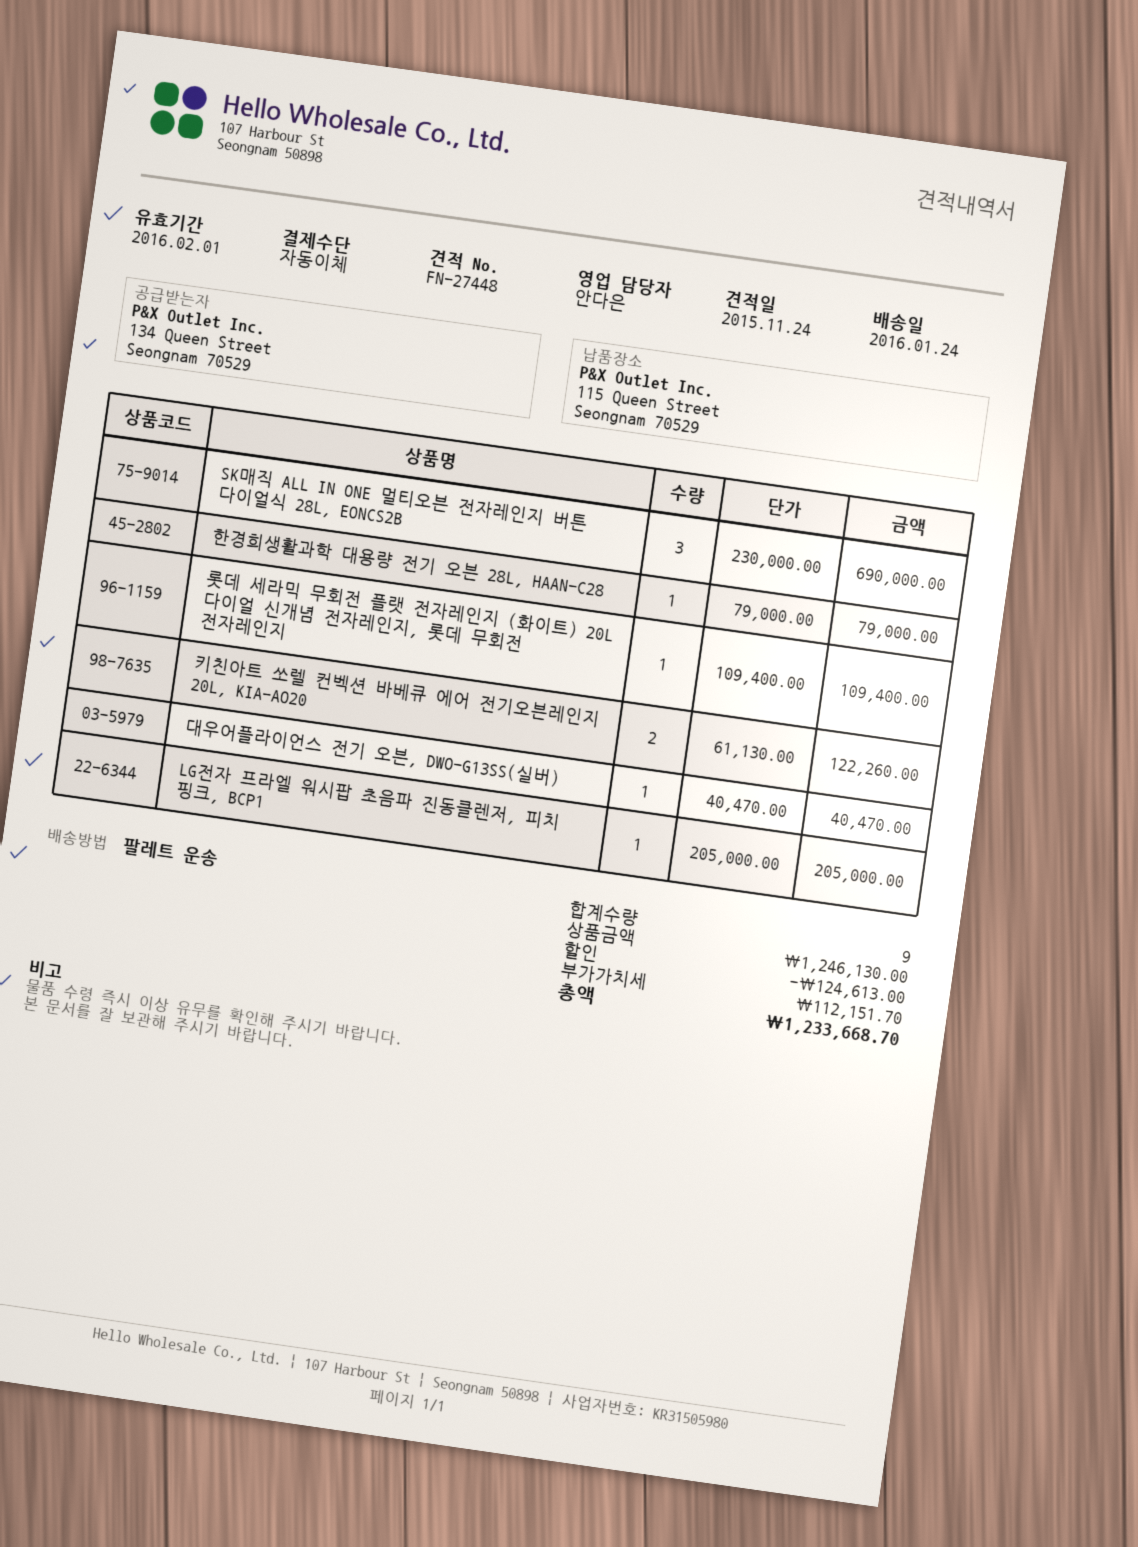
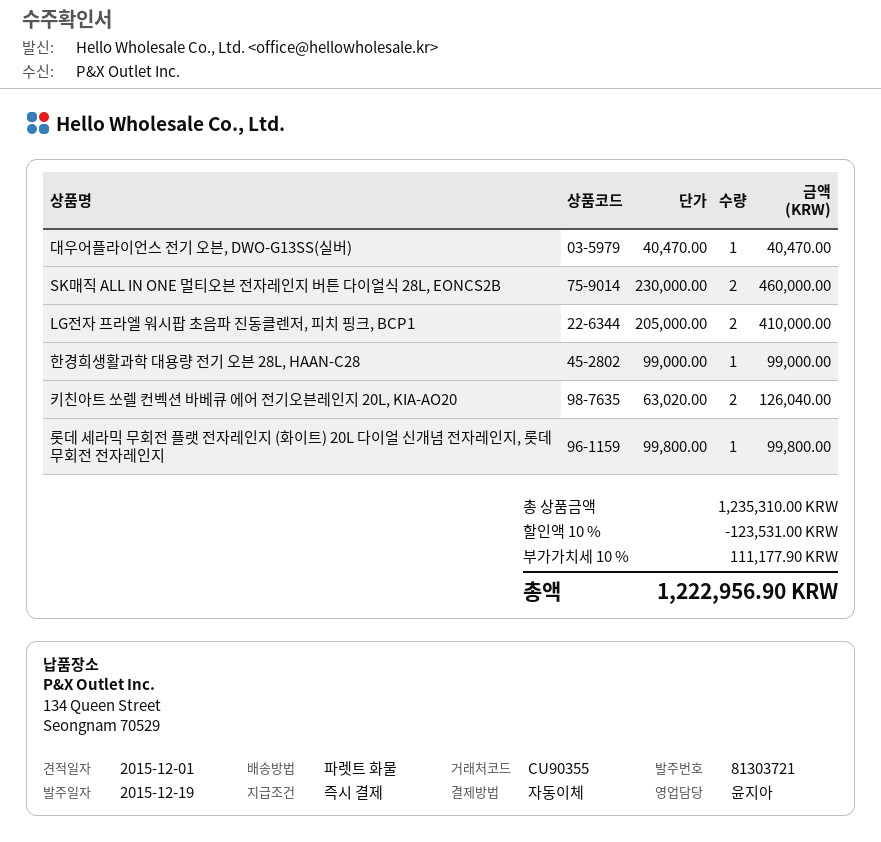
quote date: 2015-11-24 -> 2015-12-01
sales rep: 안다은 -> 윤지아
ship to: 115 Queen Street, Seongnam 70529 -> 134 Queen Street, Seongnam 70529
SK매직 ALL IN ONE 멀티오븐 전자레인지 버튼 다이얼식 28L, EONCS2B: 3 x 230000.00 = 690000.00 -> 2 x 230000.00 = 460000.00
한경희생활과학 대용량 전기 오븐 28L, HAAN-C28: 1 x 79000.00 = 79000.00 -> 1 x 99000.00 = 99000.00
롯데 세라믹 무회전 플랫 전자레인지 (화이트) 20L 다이얼 신개념 전자레인지, 롯데 무회전 전자레인지: 1 x 109400.00 = 109400.00 -> 1 x 99800.00 = 99800.00
키친아트 쏘렐 컨벡션 바베큐 에어 전기오븐레인지 20L, KIA-AO20: 2 x 61130.00 = 122260.00 -> 2 x 63020.00 = 126040.00
LG전자 프라엘 워시팝 초음파 진동클렌저, 피치 핑크, BCP1: 1 x 205000.00 = 205000.00 -> 2 x 205000.00 = 410000.00
subtotal: 1246130.00 -> 1235310.00
discount: 124613.00 -> 123531.00
tax: 112151.70 -> 111177.90
total: 1233668.70 -> 1222956.90

